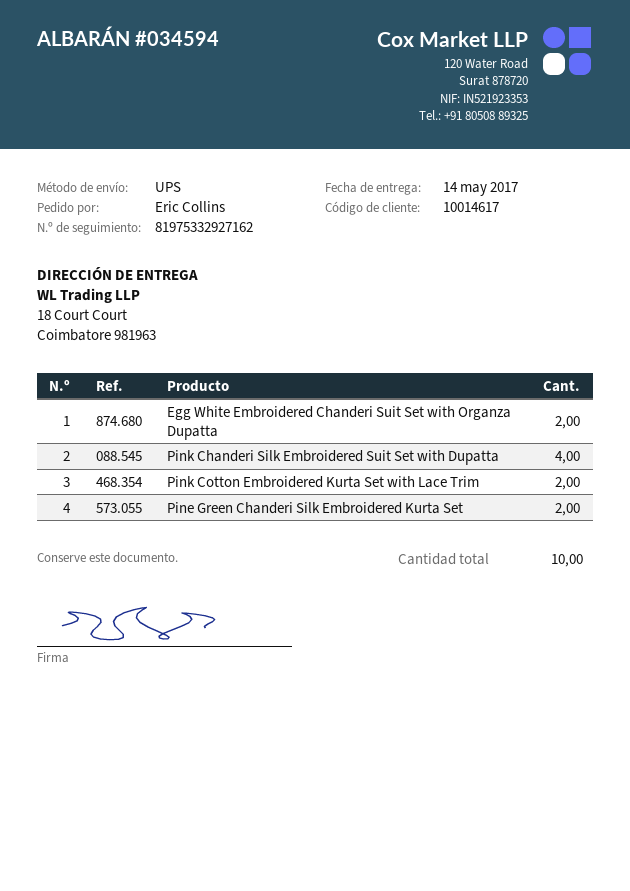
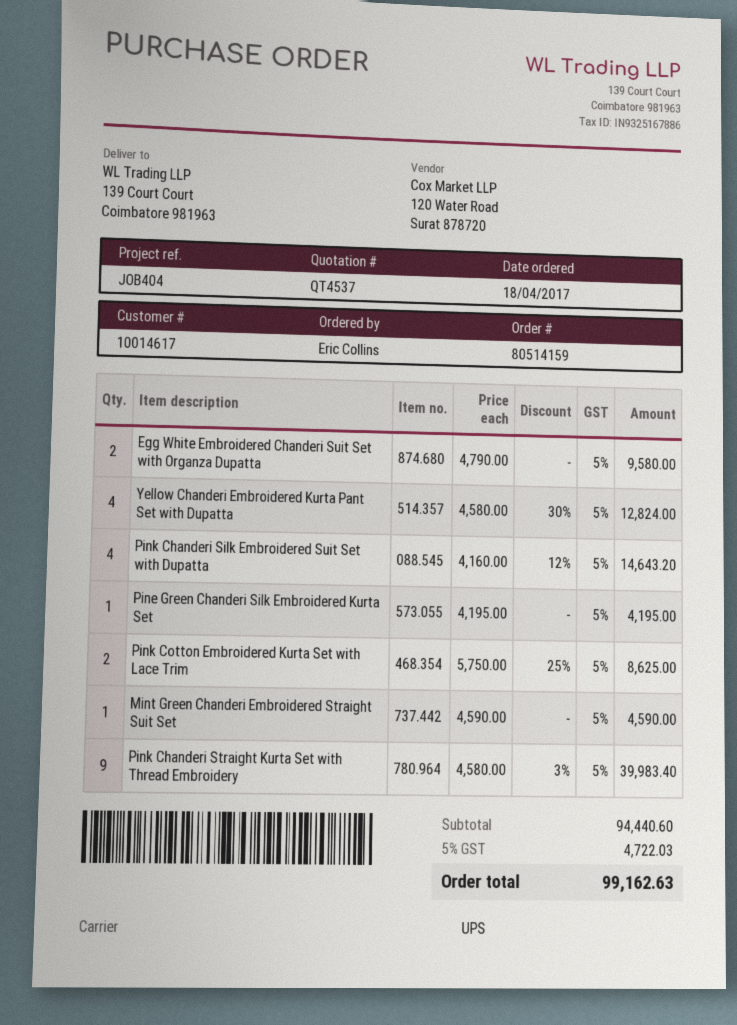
ship to: 18 Court Court, Coimbatore 981963 -> 139 Court Court, Coimbatore 981963
Pine Green Chanderi Silk Embroidered Kurta Set: 2 -> 1
Yellow Chanderi Embroidered Kurta Pant Set with Dupatta: none -> 4
Mint Green Chanderi Embroidered Straight Suit Set: none -> 1
Pink Chanderi Straight Kurta Set with Thread Embroidery: none -> 9

